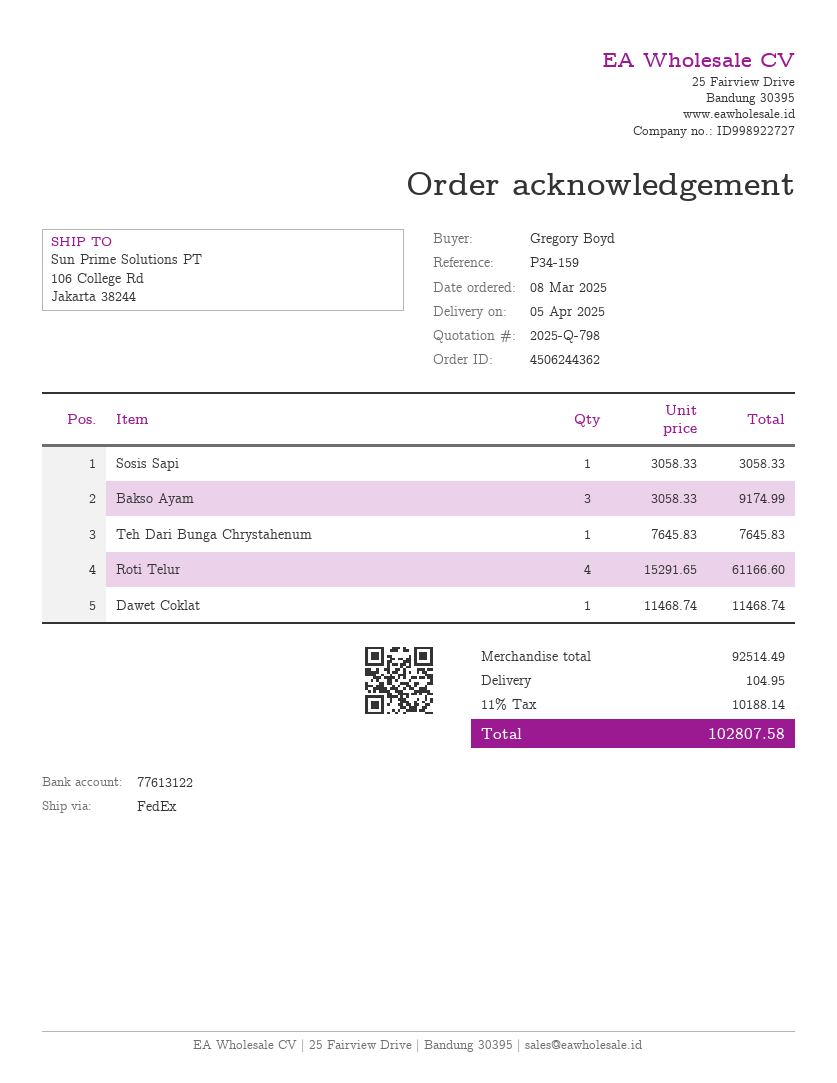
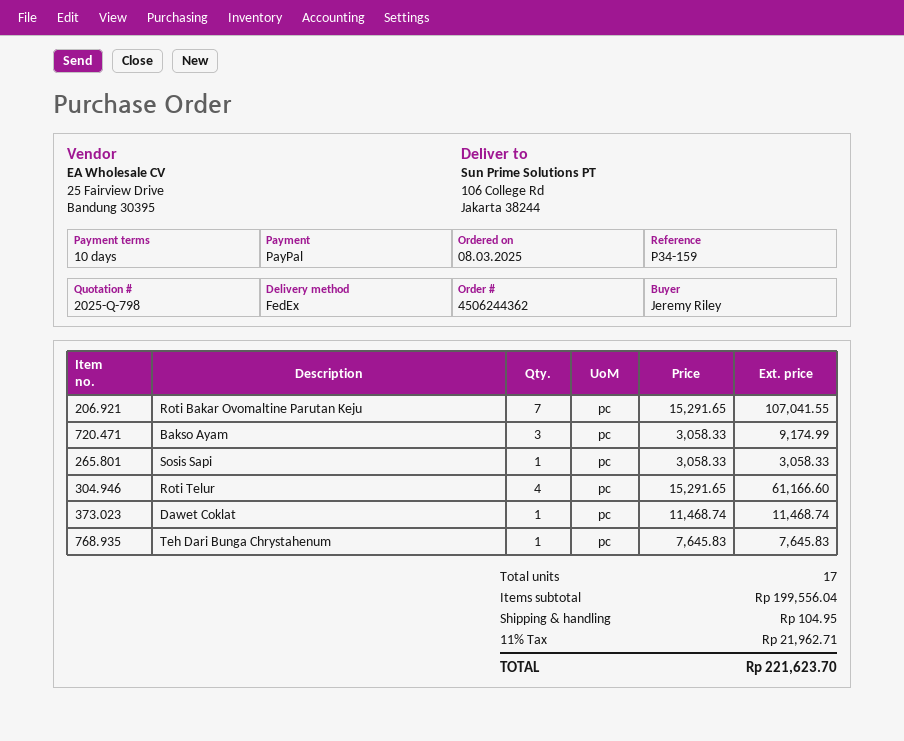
ordered by: Gregory Boyd -> Jeremy Riley
Roti Bakar Ovomaltine Parutan Keju: none -> 7 x 15291.65 = 107041.55
subtotal: 92514.49 -> 199556.04
tax: 11% = 10188.14 -> 11% = 21962.71
total: 102807.58 -> 221623.70

